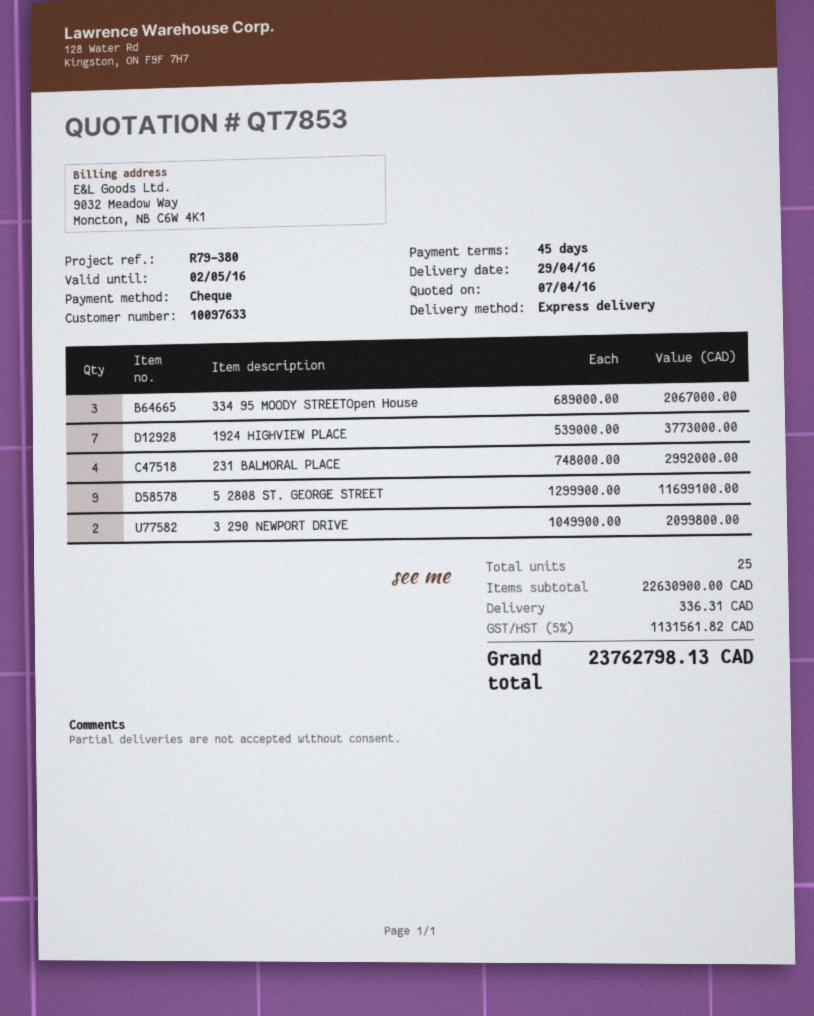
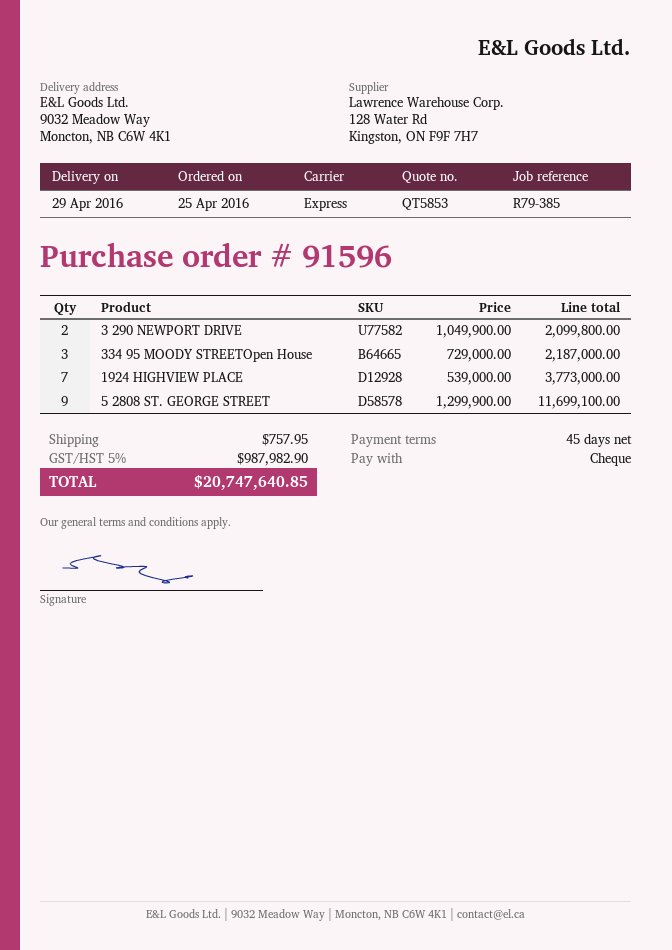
quote number: QT7853 -> QT5853
reference: R79-380 -> R79-385
334 95 MOODY STREETOpen House: 3 x 689000.00 = 2067000.00 -> 3 x 729000.00 = 2187000.00
231 BALMORAL PLACE: 4 x 748000.00 = 2992000.00 -> none
shipping: 336.31 -> 757.95
tax: 5% = 1131561.82 -> 5% = 987982.90
total: 23762798.13 -> 20747640.85

